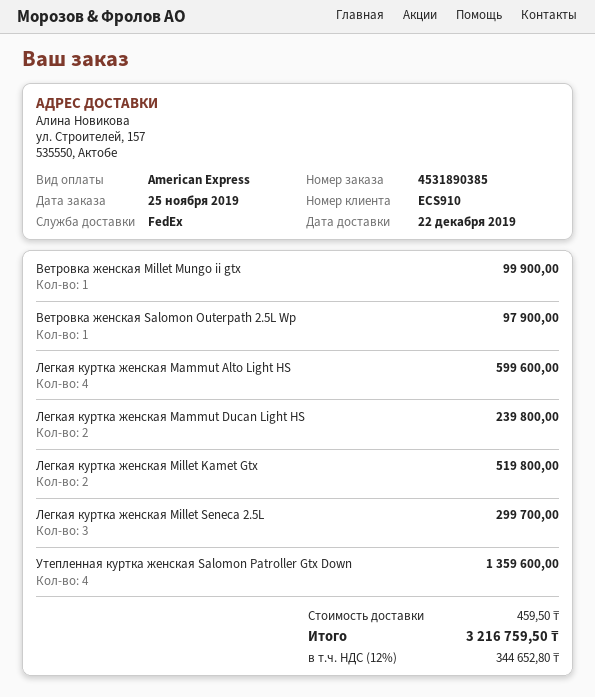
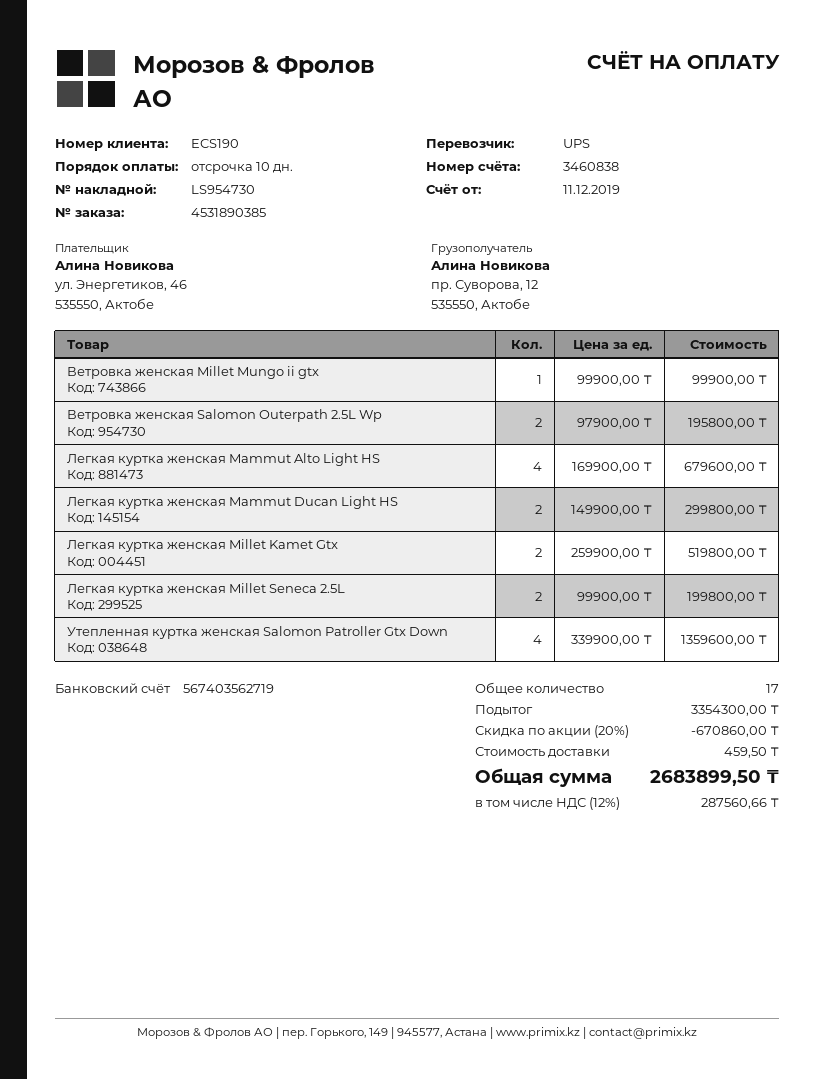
customer number: ECS910 -> ECS190
shipping method: FedEx -> UPS
ship to: ул. Строителей, 157, 535550, Актобе -> пр. Суворова, 12, 535550, Актобе
Ветровка женская Salomon Outerpath 2.5L Wp: 1 for 97900.00 -> 2 for 195800.00
Легкая куртка женская Mammut Alto Light HS: 4 for 599600.00 -> 4 for 679600.00
Легкая куртка женская Mammut Ducan Light HS: 2 for 239800.00 -> 2 for 299800.00
Легкая куртка женская Millet Seneca 2.5L: 3 for 299700.00 -> 2 for 199800.00
discount: none -> 20% = 670860.00
tax: 12% = 344652.80 -> 12% = 287560.66
total: 3216759.50 -> 2683899.50

